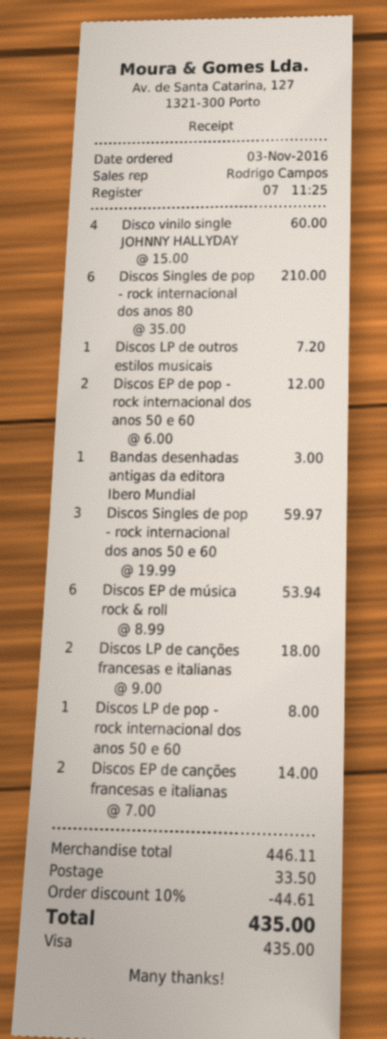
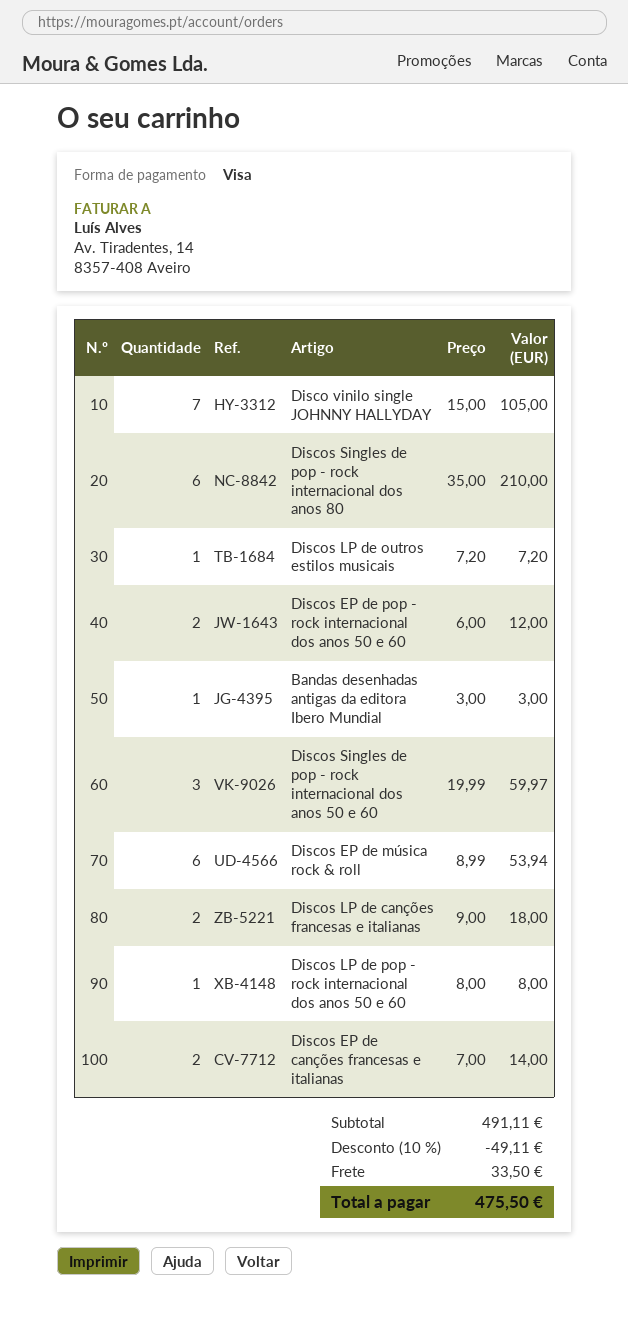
Disco vinilo single JOHNNY HALLYDAY: 4 x 15.00 = 60.00 -> 7 x 15.00 = 105.00
subtotal: 446.11 -> 491.11
discount: 10% = 44.61 -> 10% = 49.11
total: 435.00 -> 475.50

